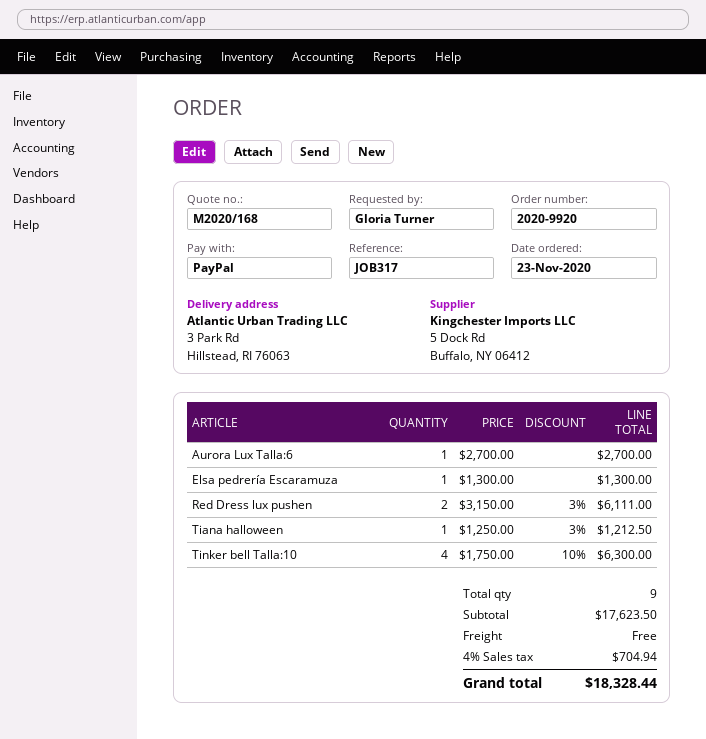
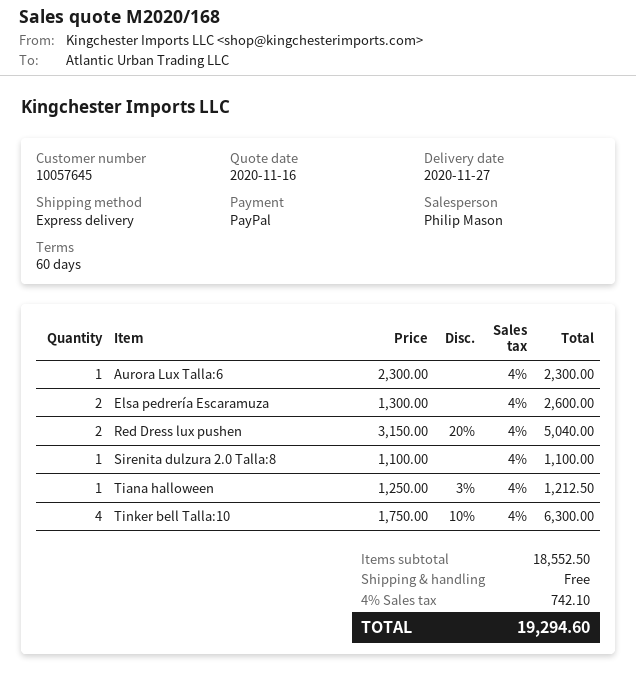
Aurora Lux Talla:6: 1 x 2700.00 = 2700.00 -> 1 x 2300.00 = 2300.00
Elsa pedrería Escaramuza: 1 x 1300.00 = 1300.00 -> 2 x 1300.00 = 2600.00
Red Dress lux pushen: 2 x 3150.00 - 3% = 6111.00 -> 2 x 3150.00 - 20% = 5040.00
Sirenita dulzura 2.0 Talla:8: none -> 1 x 1100.00 = 1100.00
subtotal: 17623.50 -> 18552.50
tax: 4% = 704.94 -> 4% = 742.10
total: 18328.44 -> 19294.60

